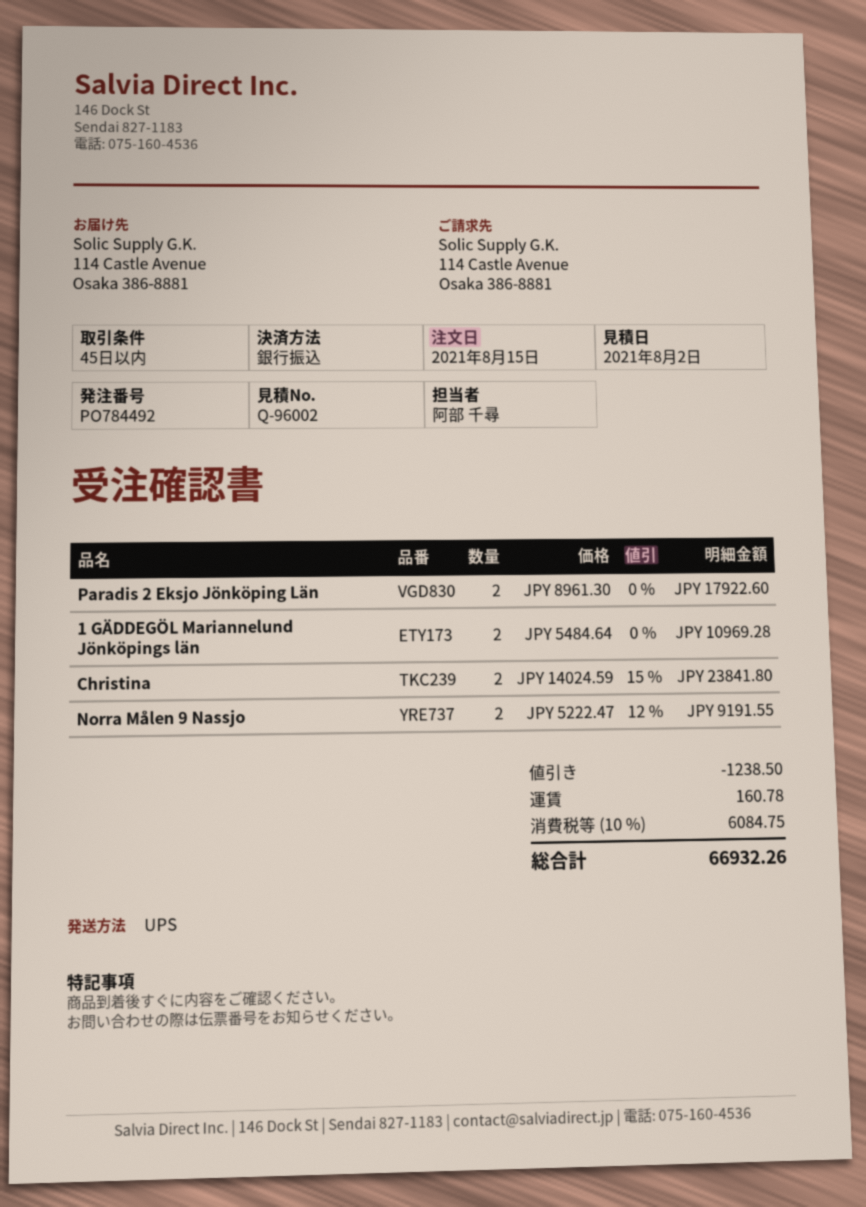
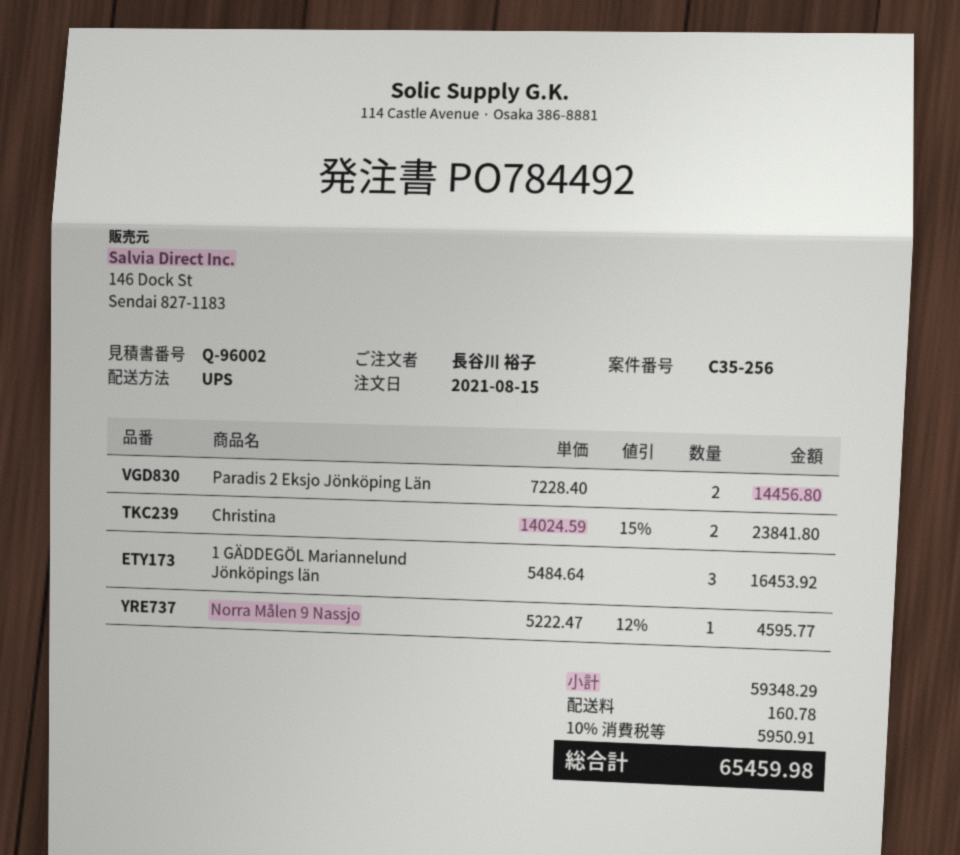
Paradis 2 Eksjo Jönköping Län: 2 x 8961.30 = 17922.60 -> 2 x 7228.40 = 14456.80
1 GÄDDEGÖL Mariannelund Jönköpings län: 2 x 5484.64 = 10969.28 -> 3 x 5484.64 = 16453.92
Norra Målen 9 Nassjo: 2 x 5222.47 - 12% = 9191.55 -> 1 x 5222.47 - 12% = 4595.77
discount: 1238.50 -> none
tax: 10% = 6084.75 -> 10% = 5950.91
total: 66932.26 -> 65459.98

